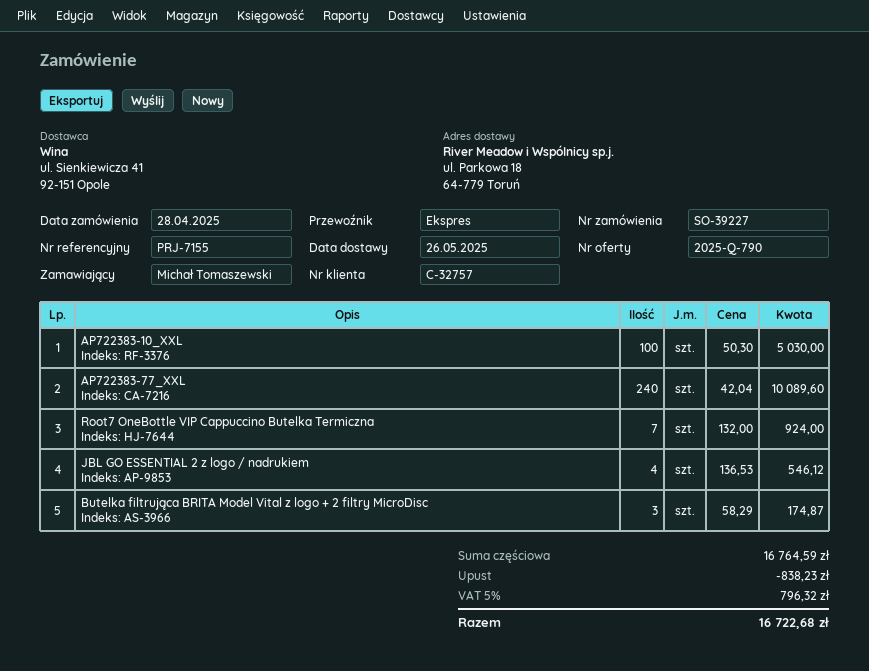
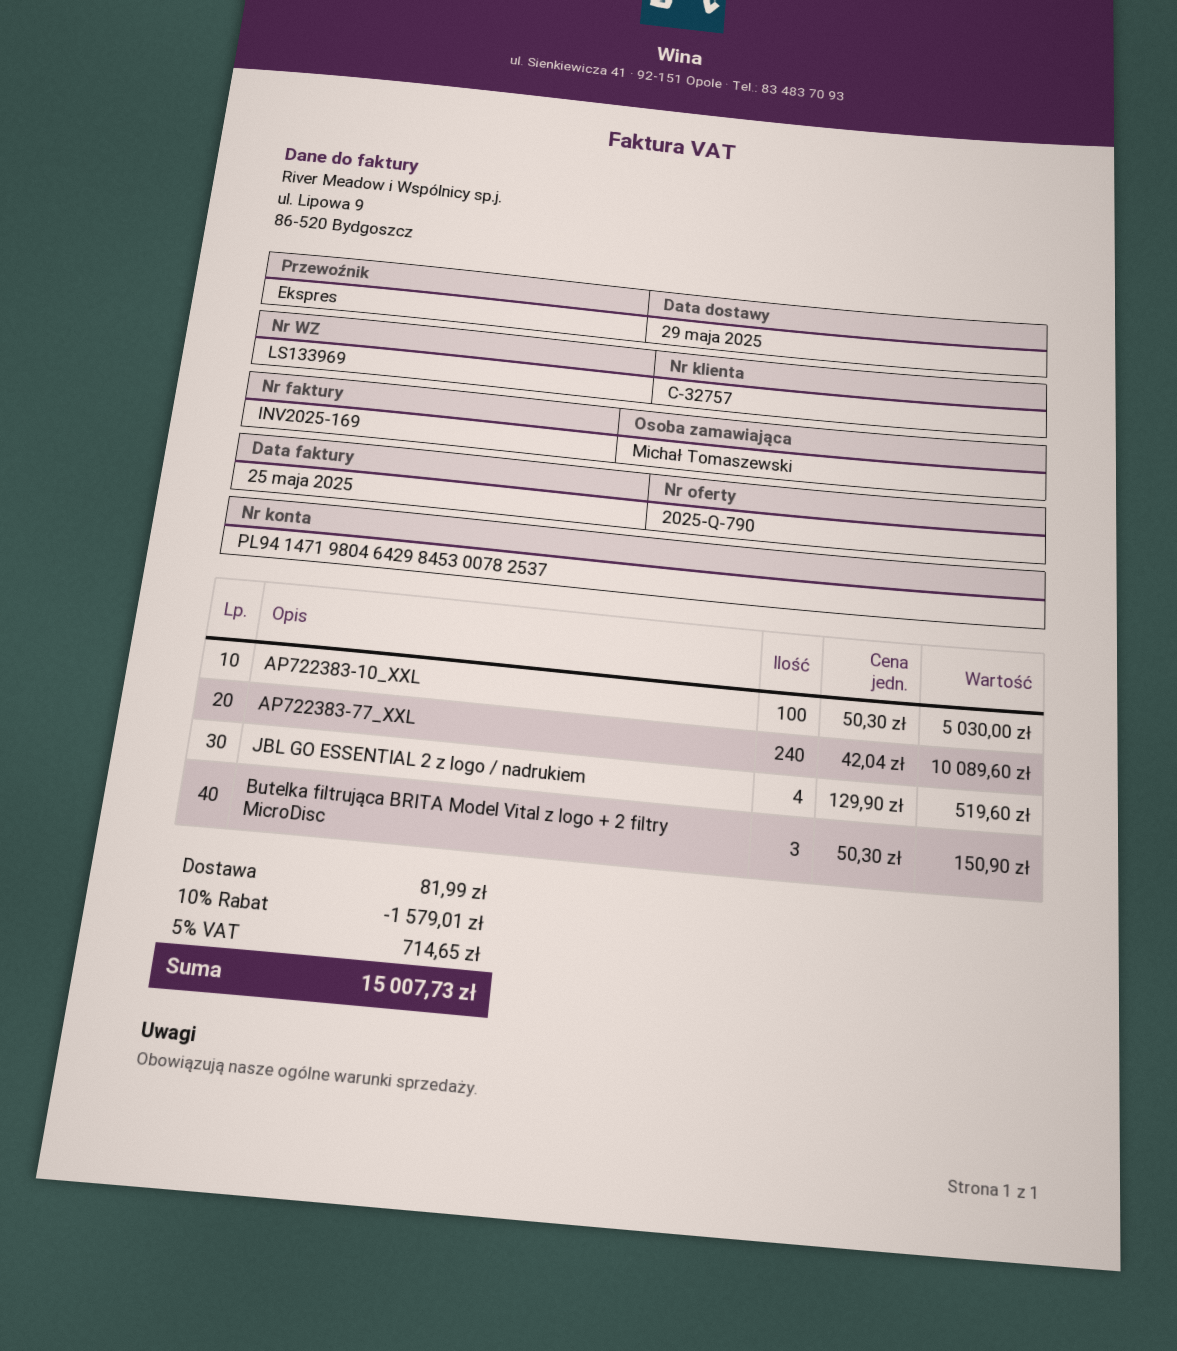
delivery date: 2025-05-26 -> 2025-05-29
Root7 OneBottle VIP Cappuccino Butelka Termiczna: 7 x 132.00 = 924.00 -> none
JBL GO ESSENTIAL 2 z logo / nadrukiem: 4 x 136.53 = 546.12 -> 4 x 129.90 = 519.60
Butelka filtrująca BRITA Model Vital z logo + 2 filtry MicroDisc: 3 x 58.29 = 174.87 -> 3 x 50.30 = 150.90
discount: 838.23 -> 1579.01
shipping: none -> 81.99
tax: 5% = 796.32 -> 5% = 714.65
total: 16722.68 -> 15007.73

